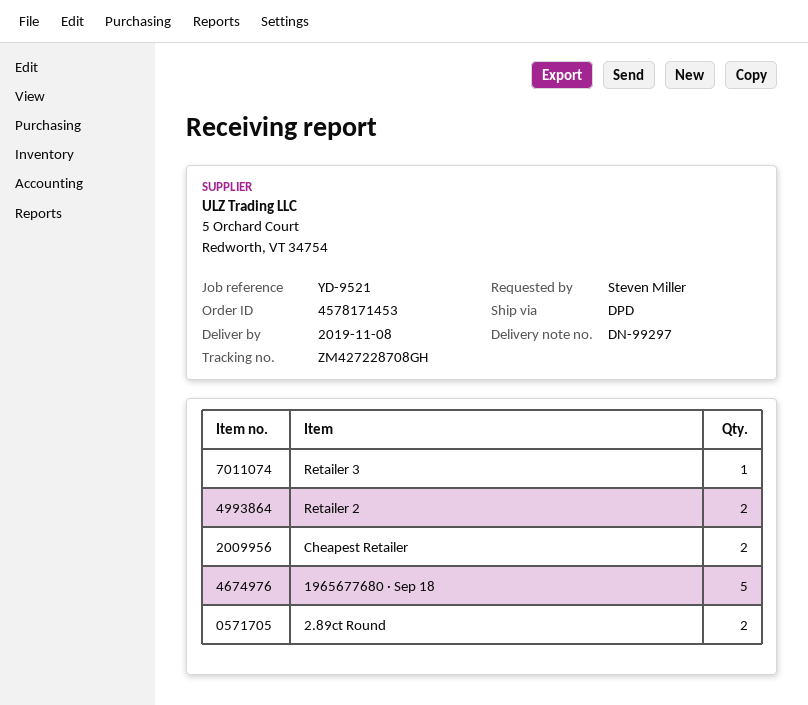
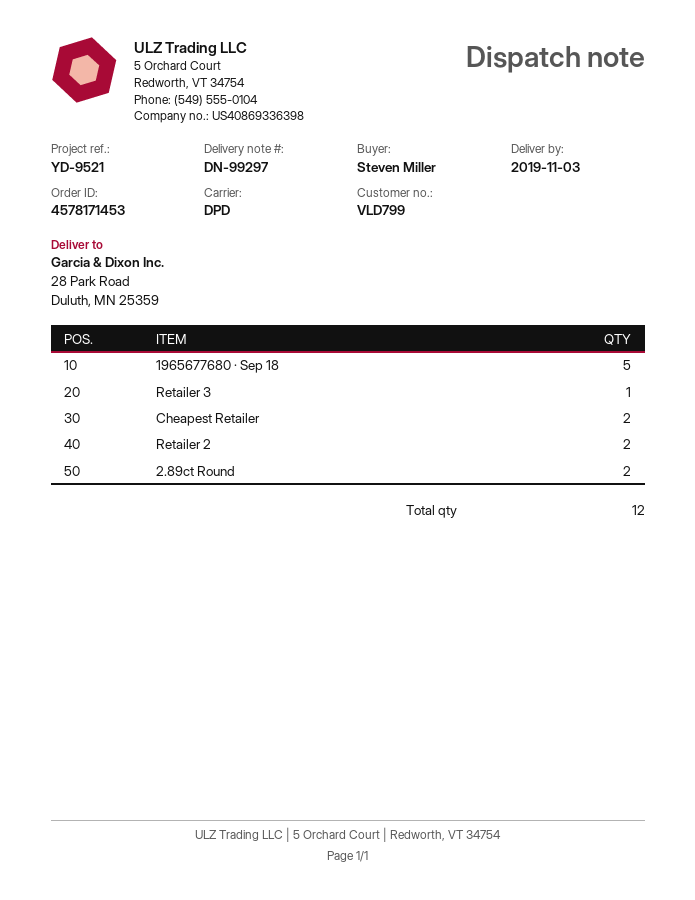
delivery date: 2019-11-08 -> 2019-11-03

